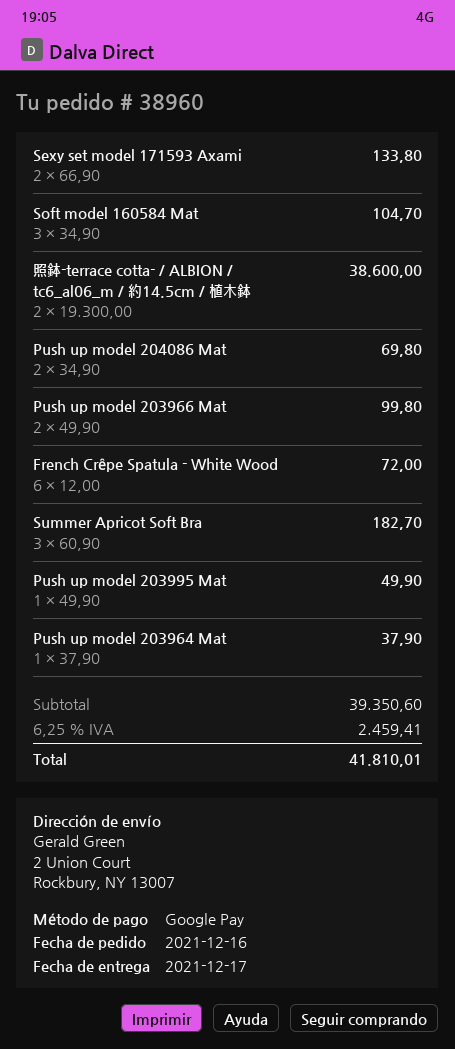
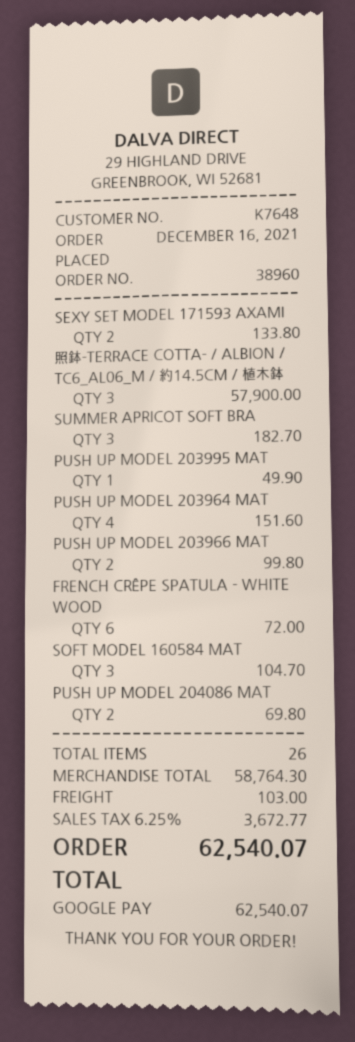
照鉢-terrace cotta- / ALBION / tc6_al06_m / 約14.5cm / 植木鉢: 2 for 38600.00 -> 3 for 57900.00
Push up model 203964 Mat: 1 for 37.90 -> 4 for 151.60
subtotal: 39350.60 -> 58764.30
shipping: none -> 103.00
tax: 6.25% = 2459.41 -> 6.25% = 3672.77
total: 41810.01 -> 62540.07

